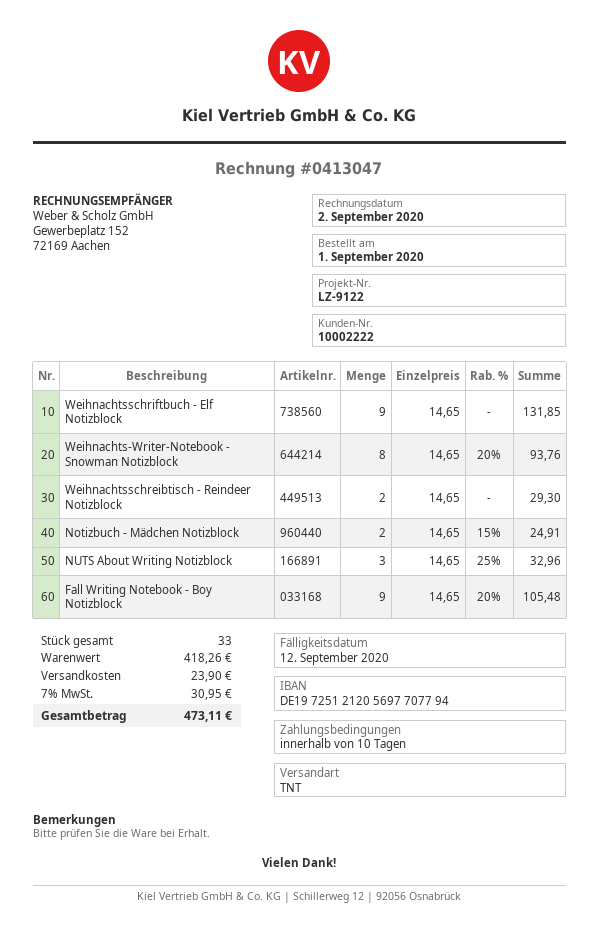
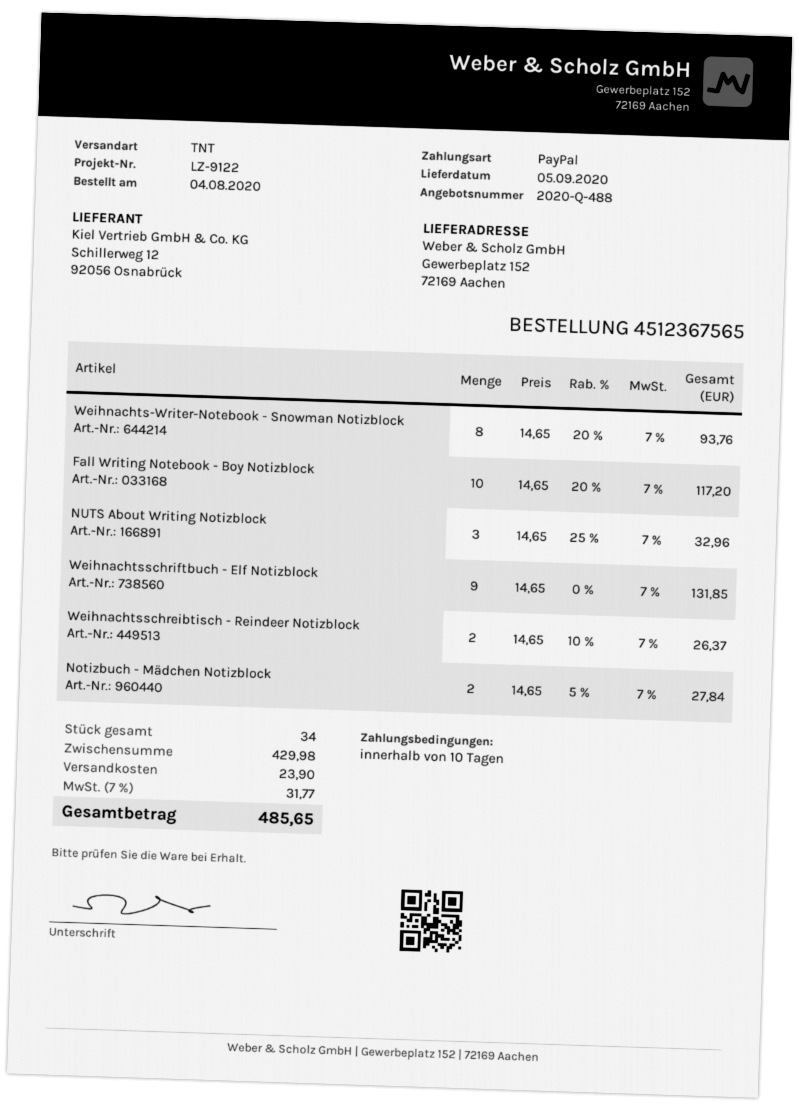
order date: 2020-09-01 -> 2020-08-04
Weihnachtsschreibtisch - Reindeer Notizblock: 2 x 14.65 = 29.30 -> 2 x 14.65 - 10% = 26.37
Notizbuch - Mädchen Notizblock: 2 x 14.65 - 15% = 24.91 -> 2 x 14.65 - 5% = 27.84
Fall Writing Notebook - Boy Notizblock: 9 x 14.65 - 20% = 105.48 -> 10 x 14.65 - 20% = 117.20
total quantity: 33 -> 34
subtotal: 418.26 -> 429.98
tax: 7% = 30.95 -> 7% = 31.77
total: 473.11 -> 485.65

